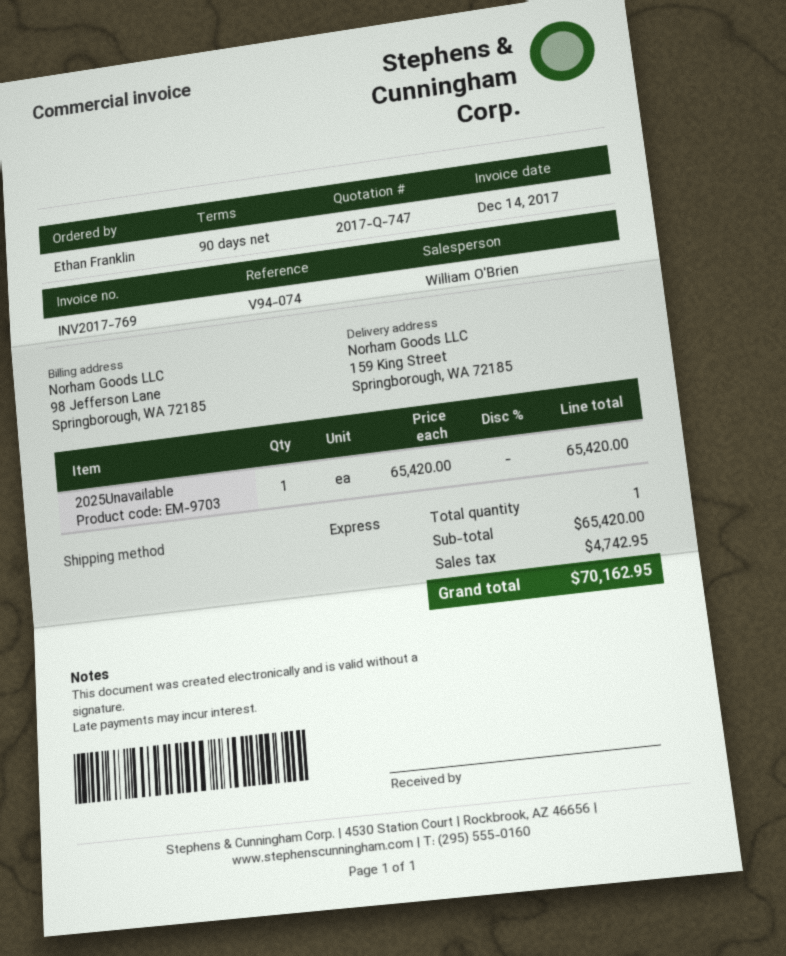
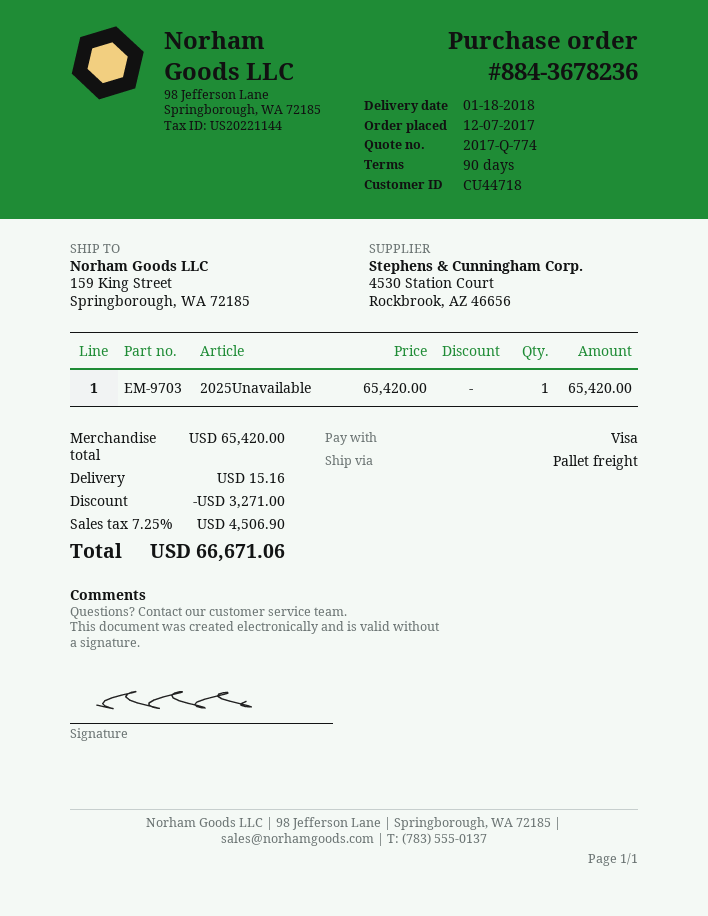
quote number: 2017-Q-747 -> 2017-Q-774
shipping method: express -> pallet freight
discount: none -> 3271.00
shipping: none -> 15.16
tax: 4742.95 -> 4506.90
total: 70162.95 -> 66671.06

